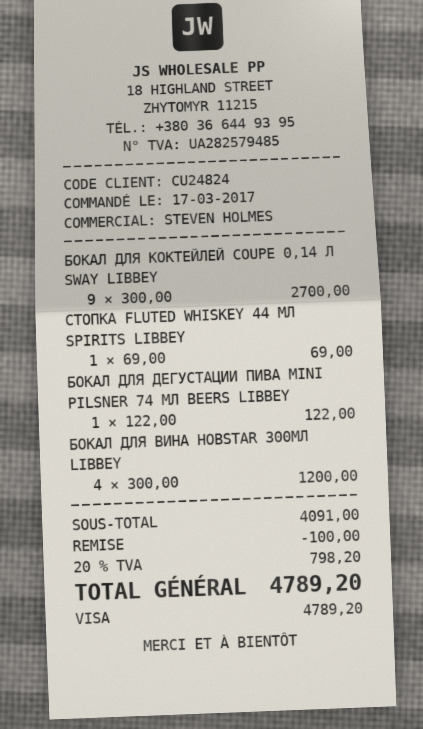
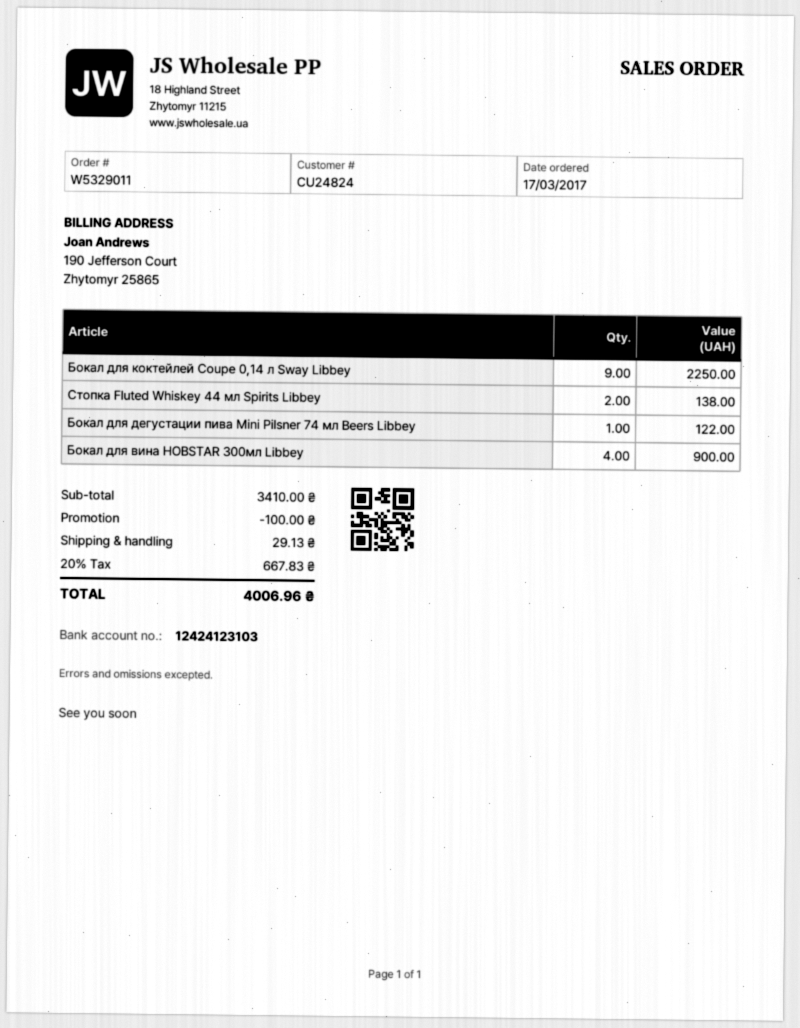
БОКАЛ ДЛЯ КОКТЕЙЛЕЙ COUPE 0,14 Л SWAY LIBBEY: 9 for 2700.00 -> 9 for 2250.00
СТОПКА FLUTED WHISKEY 44 МЛ SPIRITS LIBBEY: 1 for 69.00 -> 2 for 138.00
БОКАЛ ДЛЯ ВИНА HOBSTAR 300МЛ LIBBEY: 4 for 1200.00 -> 4 for 900.00
subtotal: 4091.00 -> 3410.00
shipping: none -> 29.13
tax: 20% = 798.20 -> 20% = 667.83
total: 4789.20 -> 4006.96

